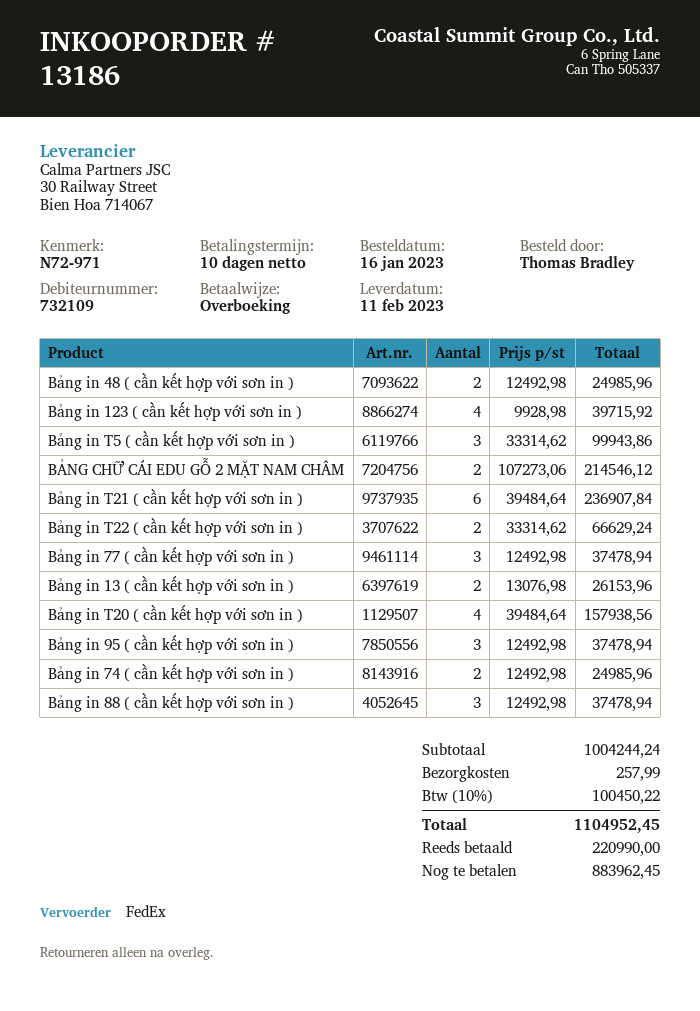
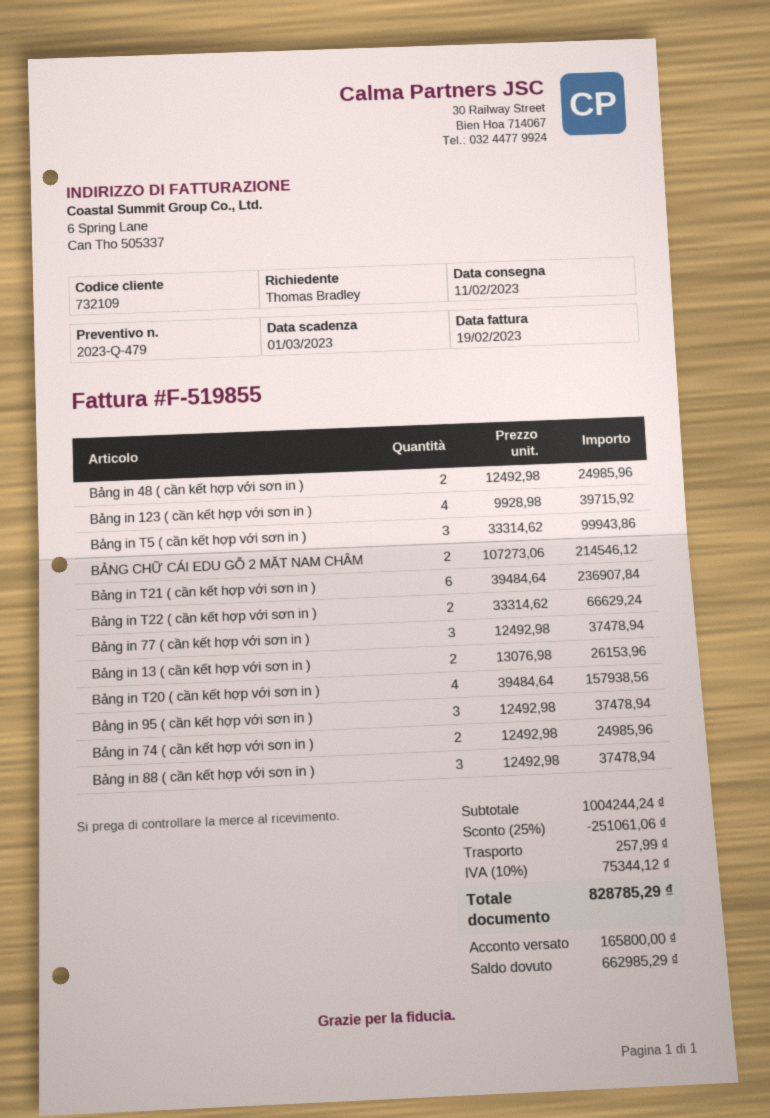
discount: none -> 25% = 251061.06
tax: 10% = 100450.22 -> 10% = 75344.12
total: 1104952.45 -> 828785.29
deposit: 220990.00 -> 165800.00
balance: 883962.45 -> 662985.29

